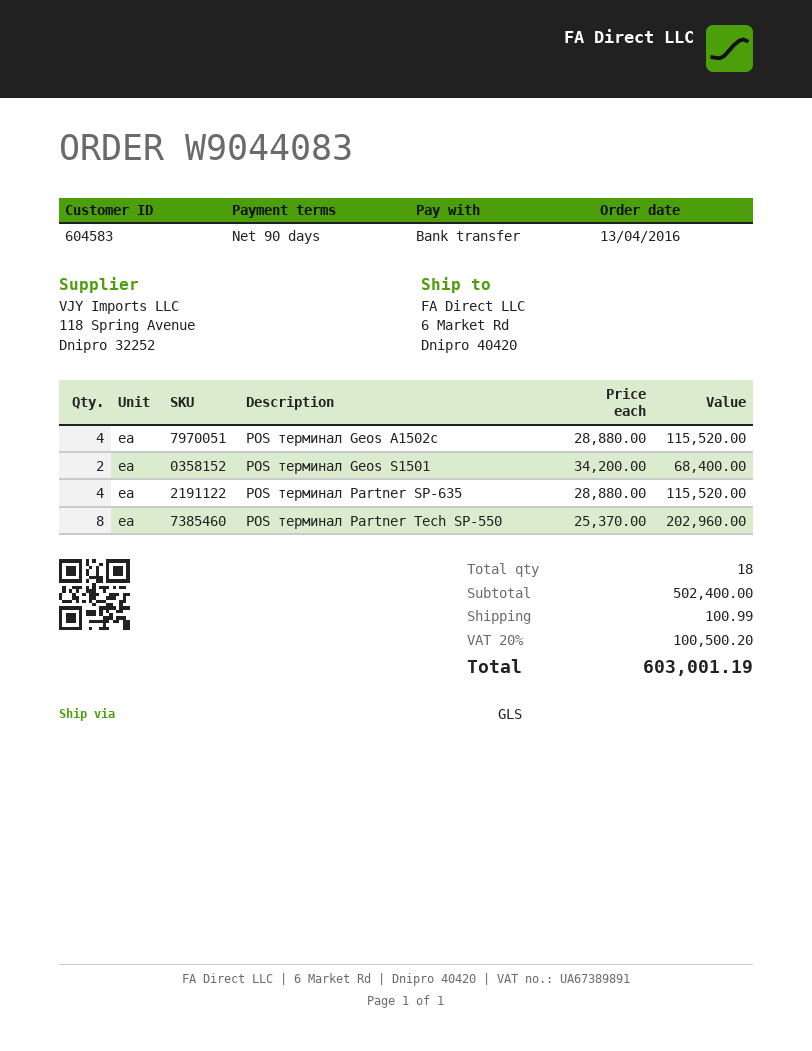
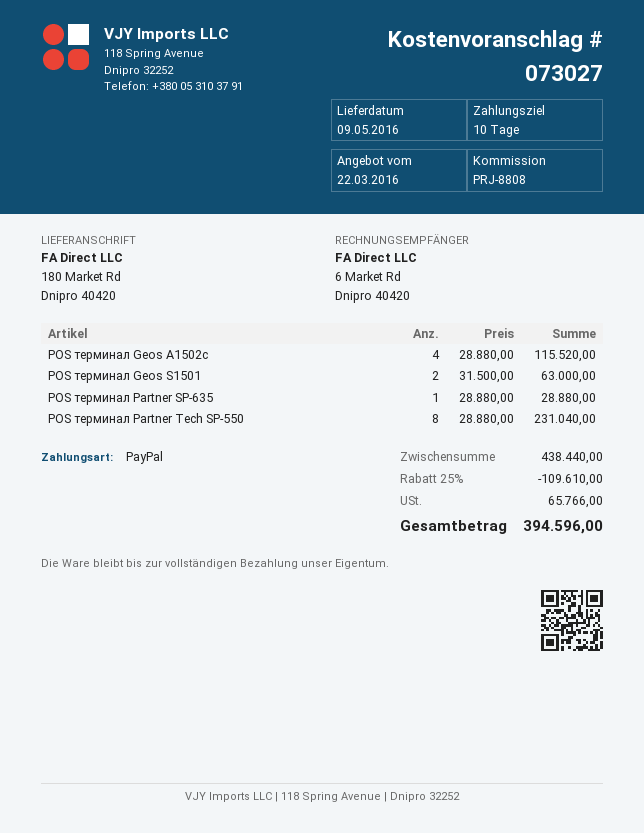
payment terms: 90 days -> 10 days
payment method: bank transfer -> PayPal
ship to: 6 Market Rd, Dnipro 40420 -> 180 Market Rd, Dnipro 40420
POS терминал Geos S1501: 2 x 34200.00 = 68400.00 -> 2 x 31500.00 = 63000.00
POS терминал Partner SP-635: 4 x 28880.00 = 115520.00 -> 1 x 28880.00 = 28880.00
POS терминал Partner Tech SP-550: 8 x 25370.00 = 202960.00 -> 8 x 28880.00 = 231040.00
subtotal: 502400.00 -> 438440.00
discount: none -> 25% = 109610.00
shipping: 100.99 -> none
tax: 100500.20 -> 65766.00
total: 603001.19 -> 394596.00

